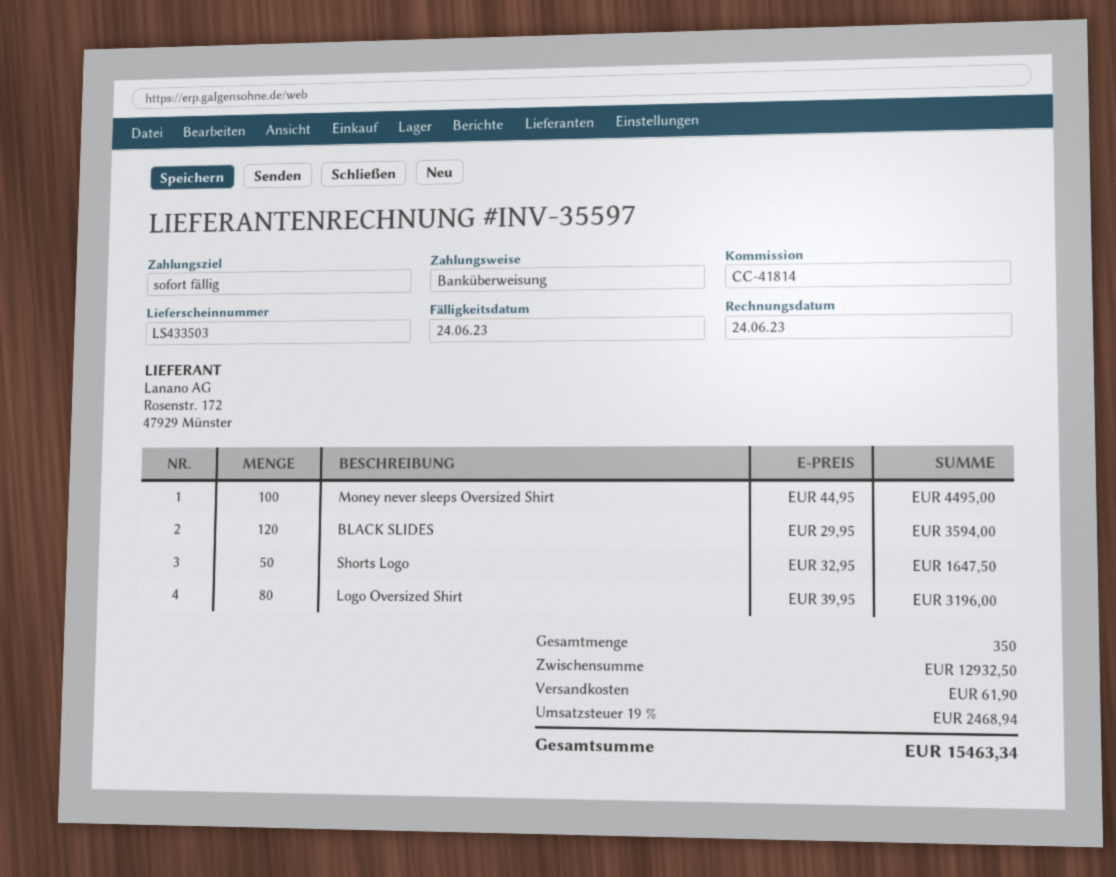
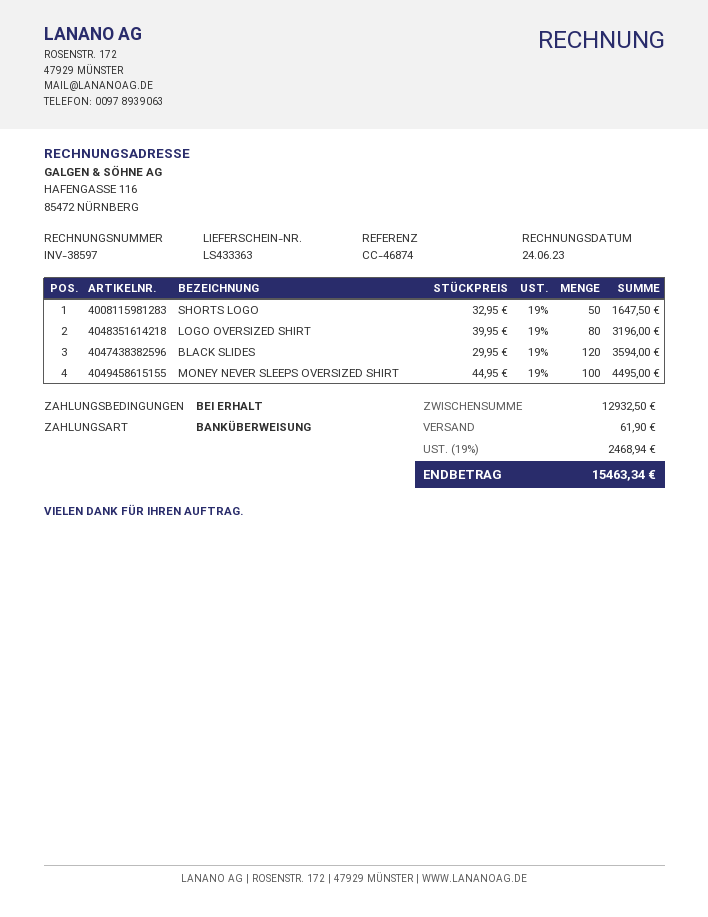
delivery note number: LS433503 -> LS433363
invoice number: INV-35597 -> INV-38597
reference: CC-41814 -> CC-46874

